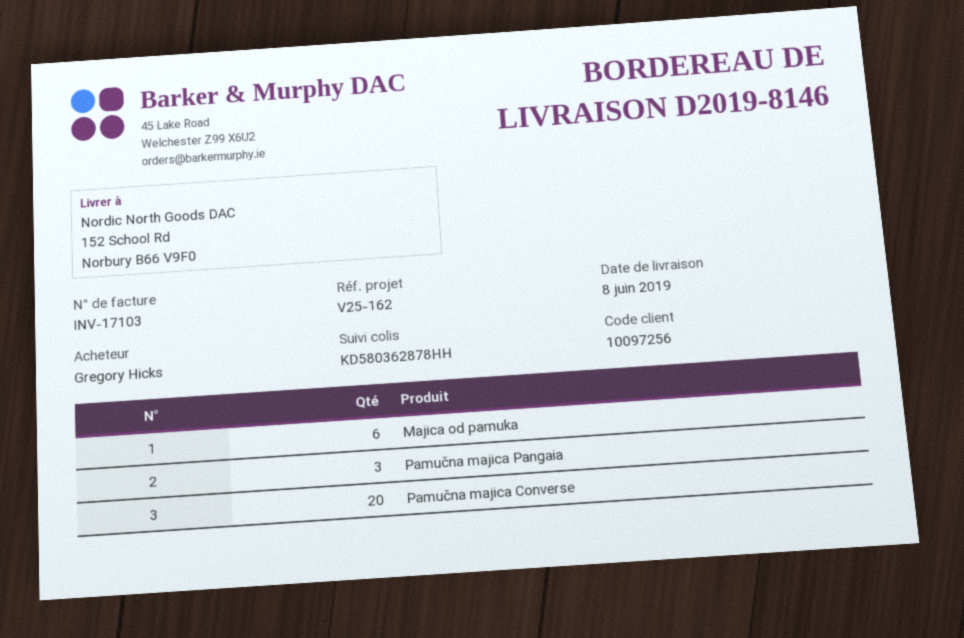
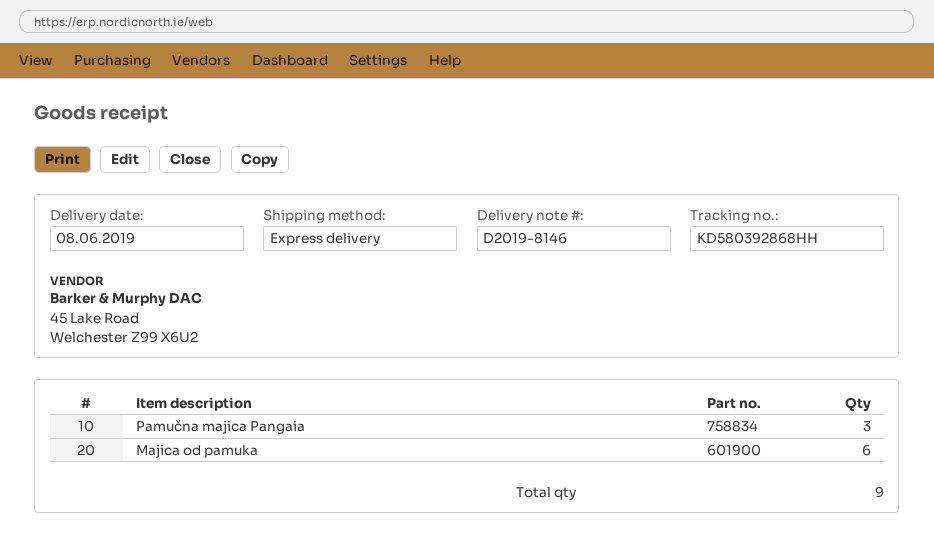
tracking number: KD580362878HH -> KD580392868HH
Pamučna majica Converse: 20 -> none

